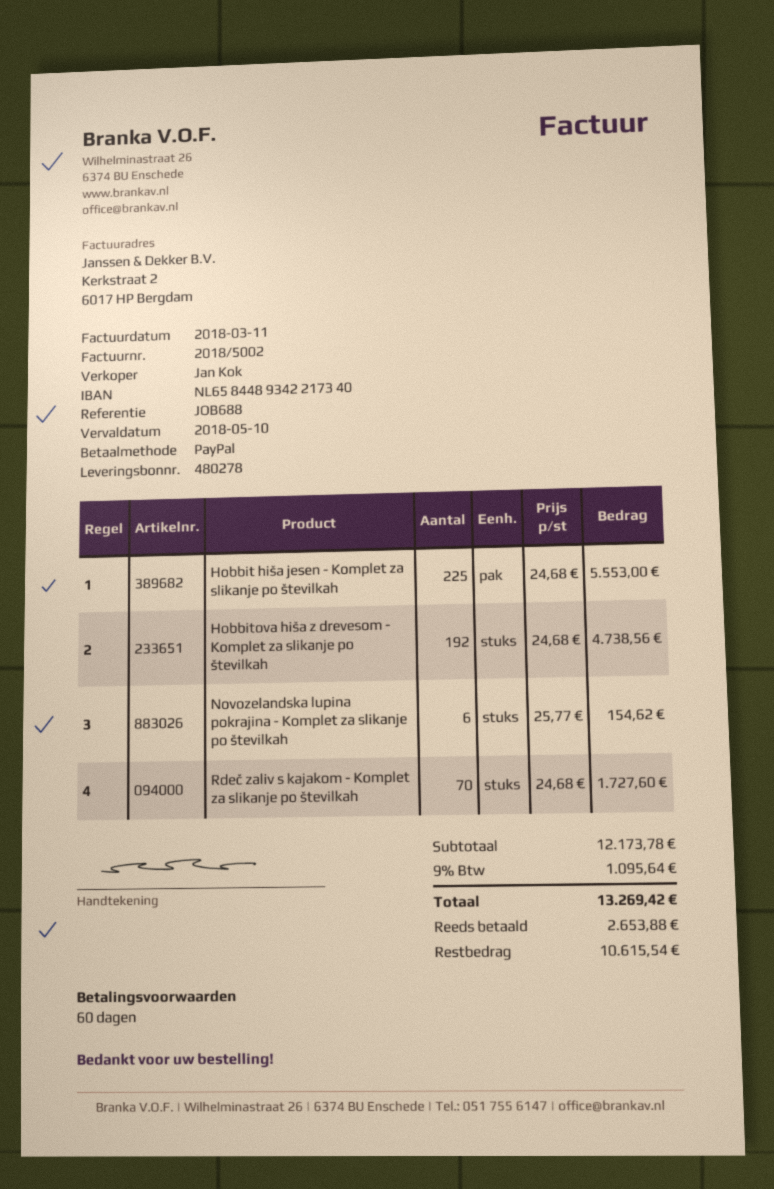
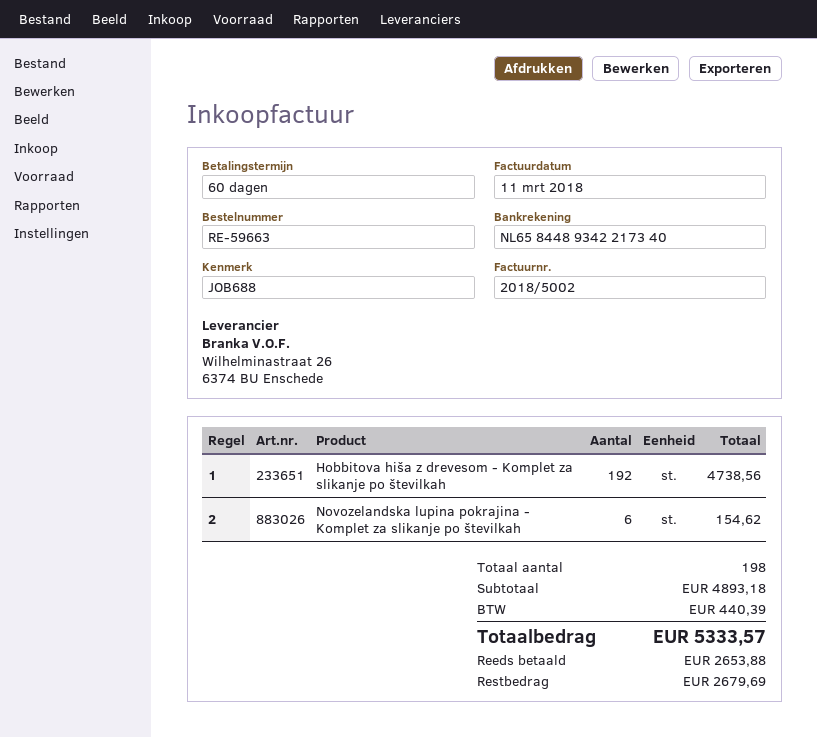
Hobbit hiša jesen - Komplet za slikanje po številkah: 225 for 5553.00 -> none
Rdeč zaliv s kajakom - Komplet za slikanje po številkah: 70 for 1727.60 -> none
subtotal: 12173.78 -> 4893.18
tax: 1095.64 -> 440.39
total: 13269.42 -> 5333.57
balance: 10615.54 -> 2679.69

